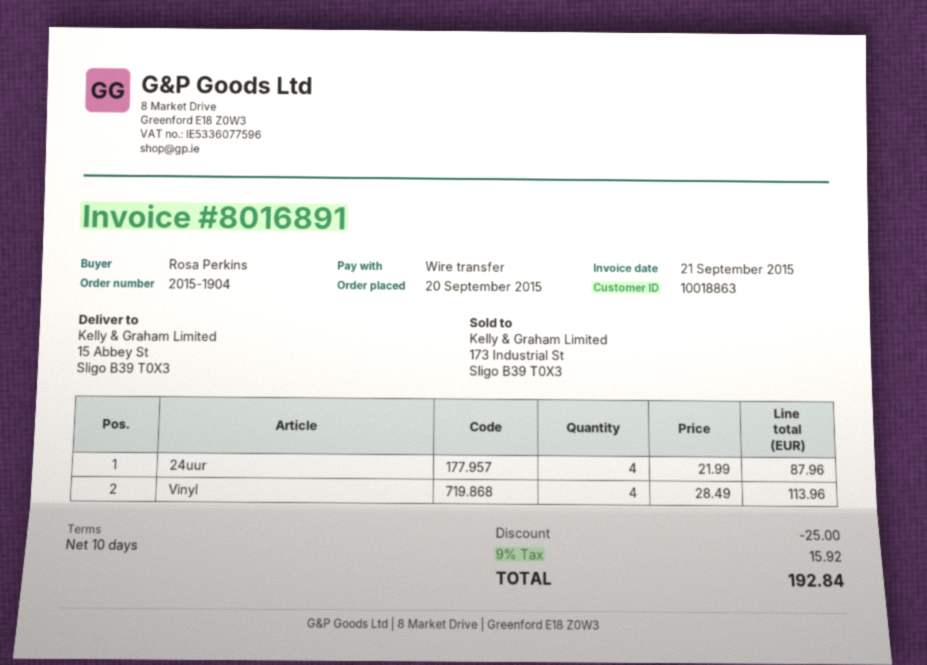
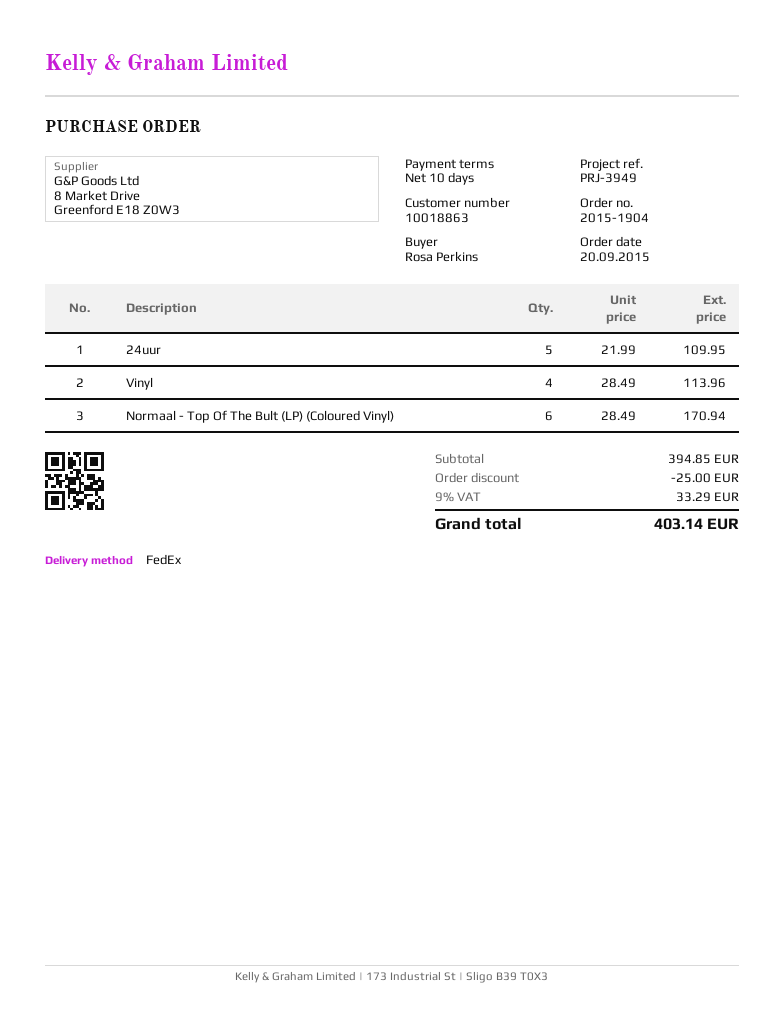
24uur: 4 x 21.99 = 87.96 -> 5 x 21.99 = 109.95
Normaal - Top Of The Bult (LP) (Coloured Vinyl): none -> 6 x 28.49 = 170.94
tax: 9% = 15.92 -> 9% = 33.29
total: 192.84 -> 403.14

